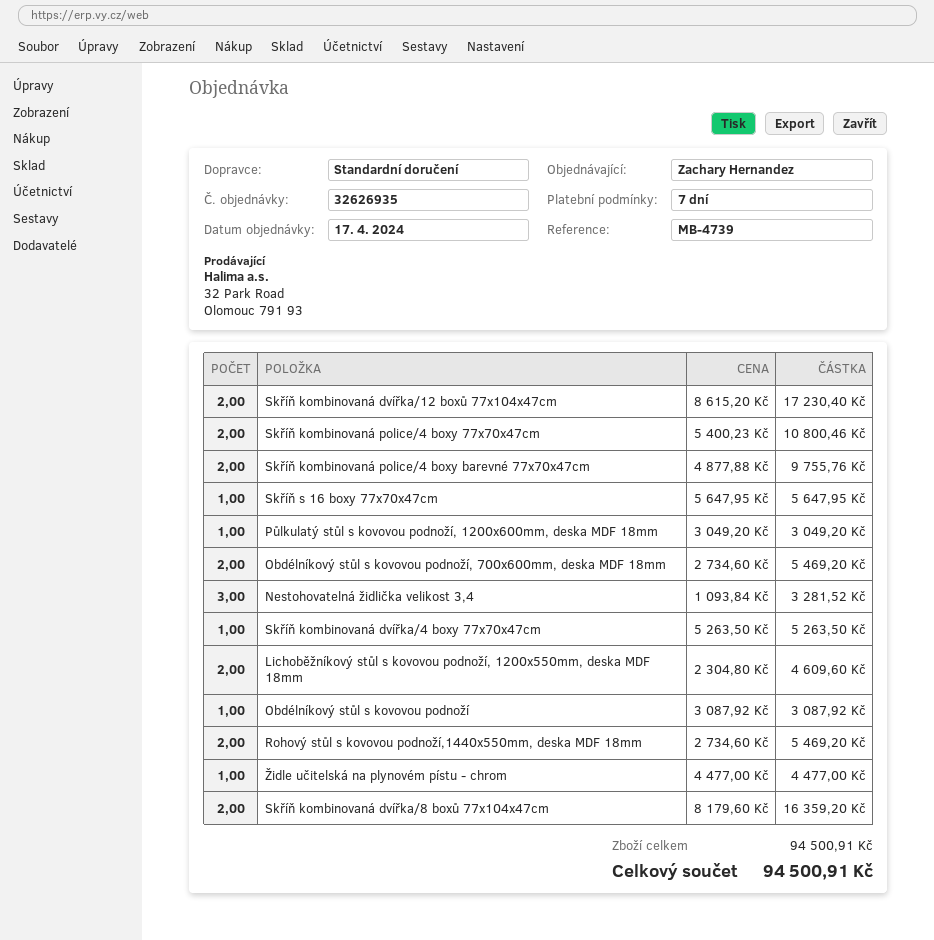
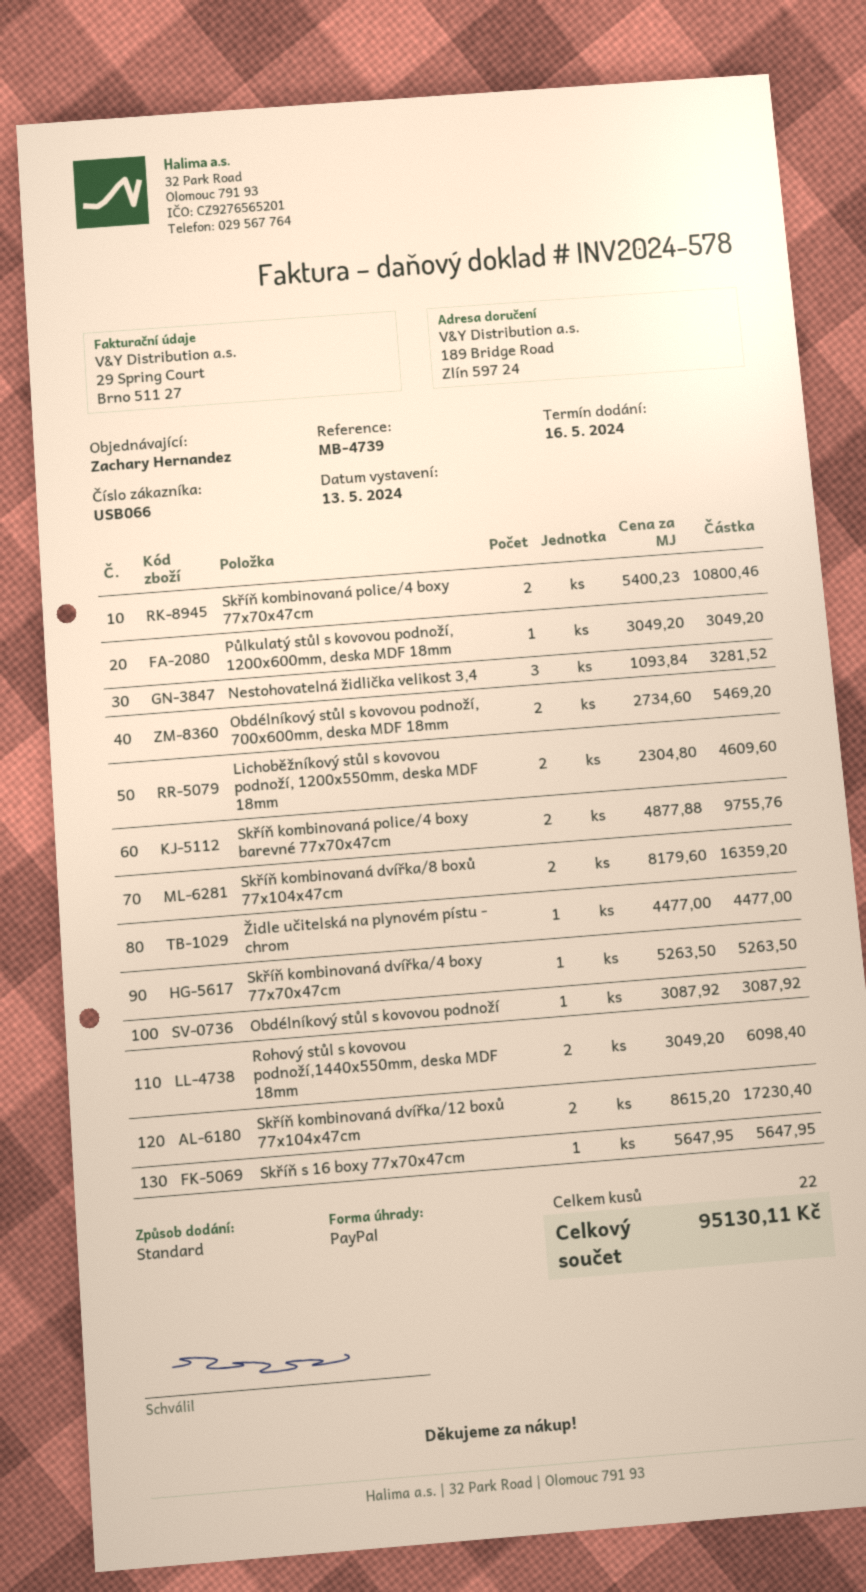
Rohový stůl s kovovou podnoží,1440x550mm, deska MDF 18mm: 2 x 2734.60 = 5469.20 -> 2 x 3049.20 = 6098.40
total: 94500.91 -> 95130.11

